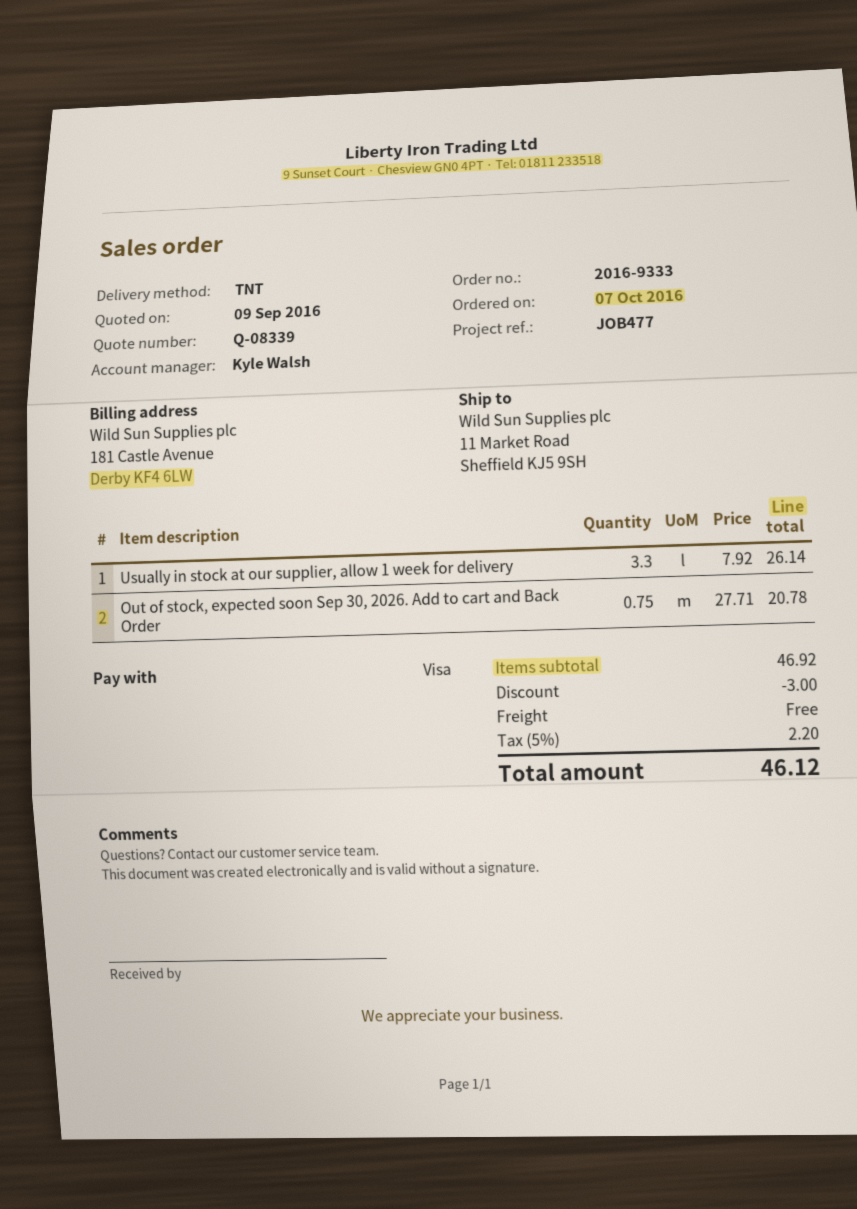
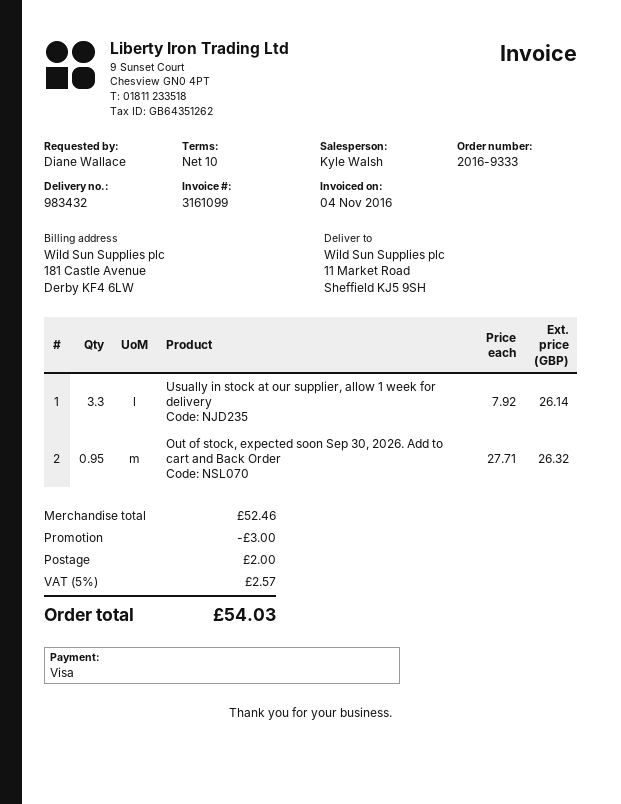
Out of stock, expected soon Sep 30, 2026. Add to cart and Back Order: 0.75 x 27.71 = 20.78 -> 0.95 x 27.71 = 26.32
subtotal: 46.92 -> 52.46
shipping: 0.00 -> 2.00
tax: 5% = 2.20 -> 5% = 2.57
total: 46.12 -> 54.03

